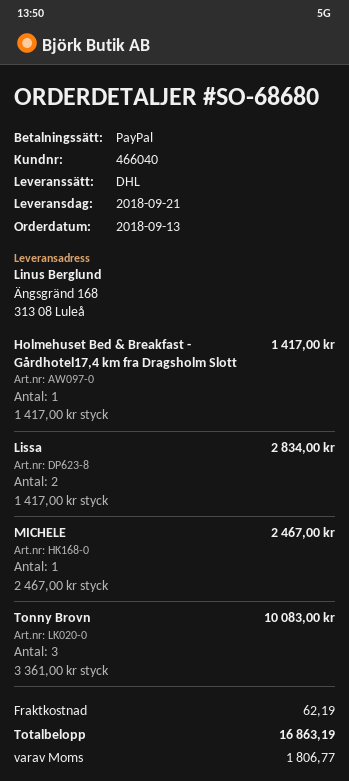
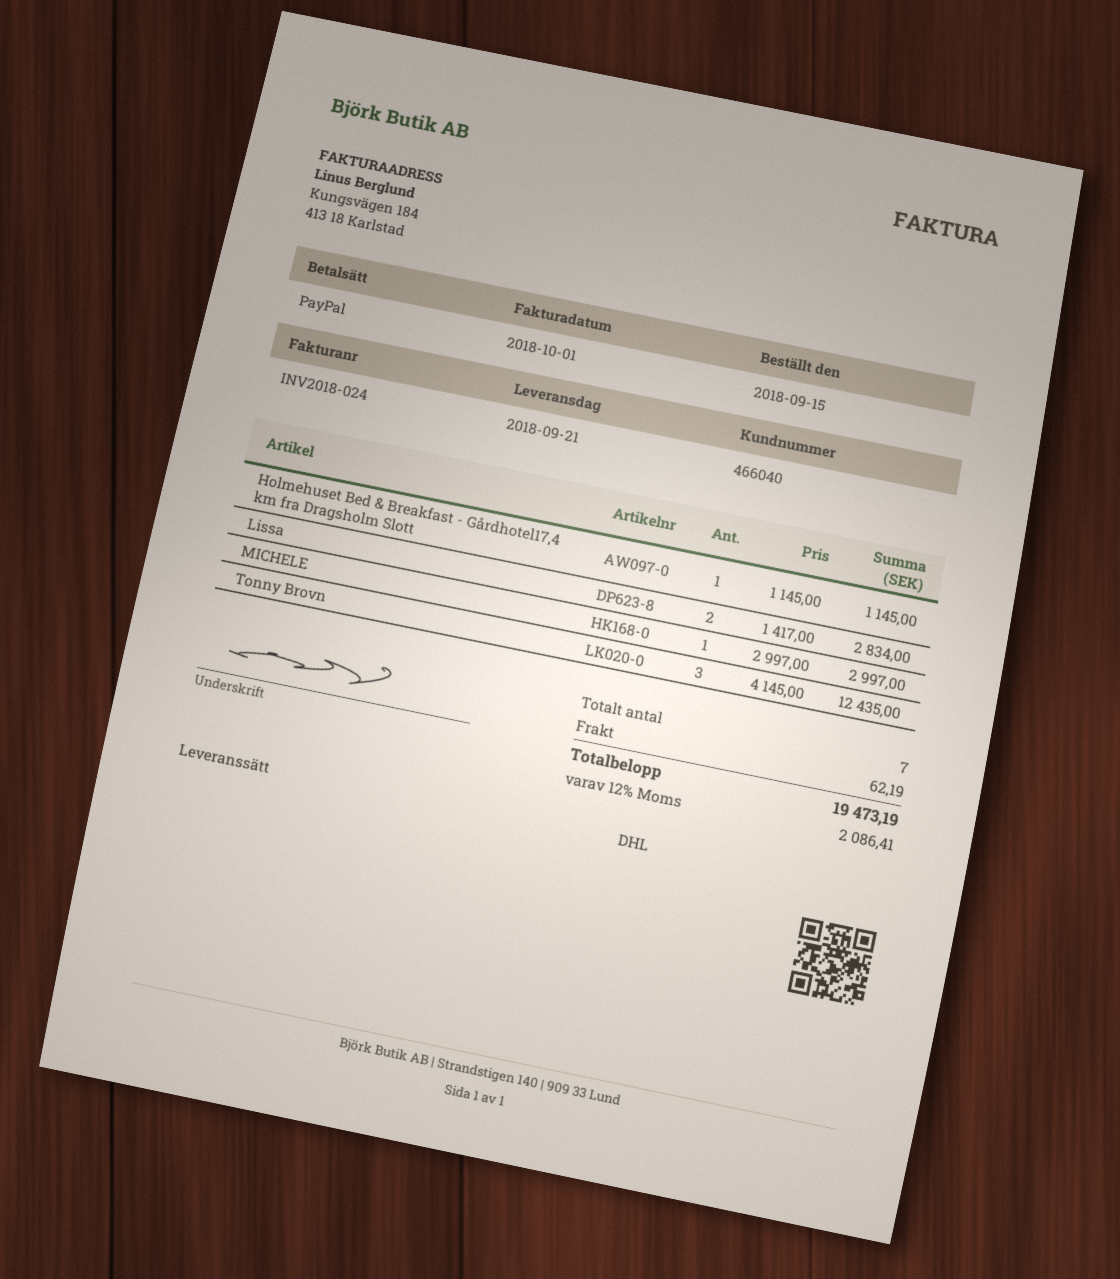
order date: 2018-09-13 -> 2018-09-15
Holmehuset Bed & Breakfast - Gårdhotel17,4 km fra Dragsholm Slott: 1 x 1417.00 = 1417.00 -> 1 x 1145.00 = 1145.00
MICHELE: 1 x 2467.00 = 2467.00 -> 1 x 2997.00 = 2997.00
Tonny Brovn: 3 x 3361.00 = 10083.00 -> 3 x 4145.00 = 12435.00
tax: 1806.77 -> 2086.41
total: 16863.19 -> 19473.19

